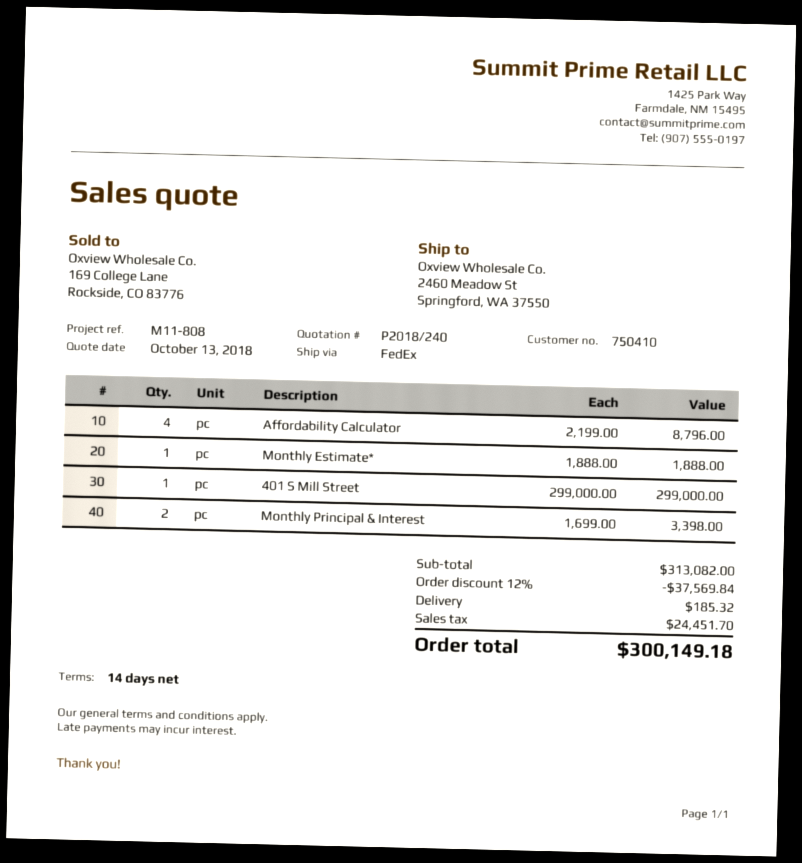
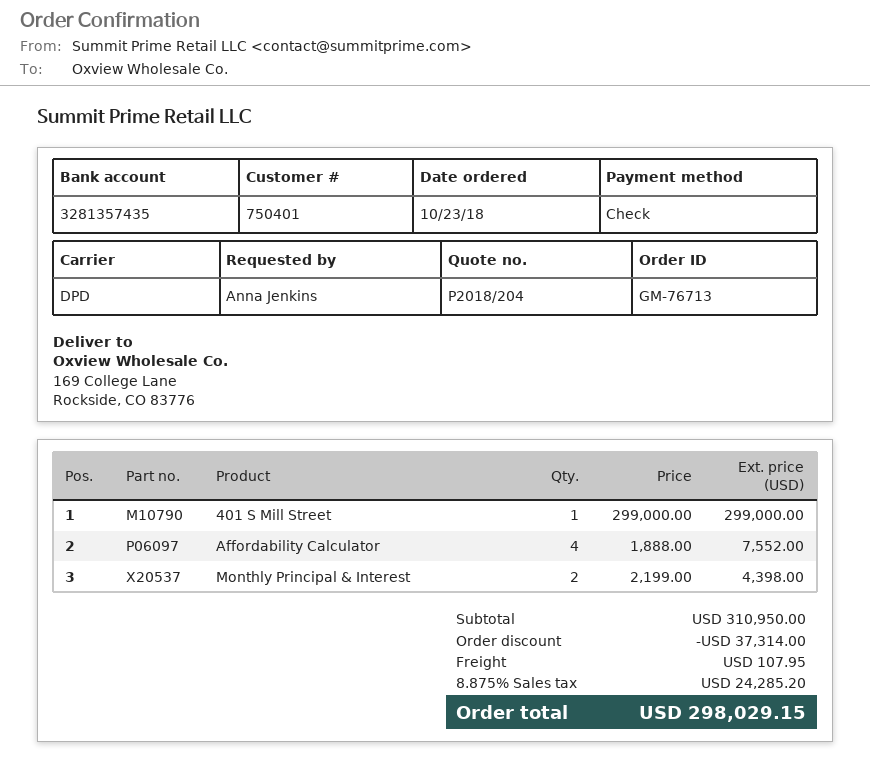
quote number: P2018/240 -> P2018/204
customer number: 750410 -> 750401
shipping method: FedEx -> DPD
ship to: 2460 Meadow St, Springford, WA 37550 -> 169 College Lane, Rockside, CO 83776
Affordability Calculator: 4 x 2199.00 = 8796.00 -> 4 x 1888.00 = 7552.00
Monthly Estimate*: 1 x 1888.00 = 1888.00 -> none
Monthly Principal & Interest: 2 x 1699.00 = 3398.00 -> 2 x 2199.00 = 4398.00
subtotal: 313082.00 -> 310950.00
discount: 37569.84 -> 37314.00
shipping: 185.32 -> 107.95
tax: 24451.70 -> 24285.20
total: 300149.18 -> 298029.15

